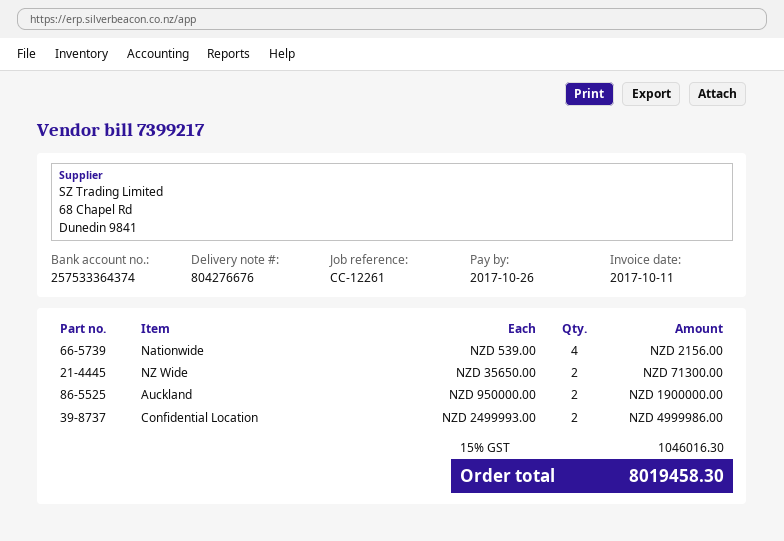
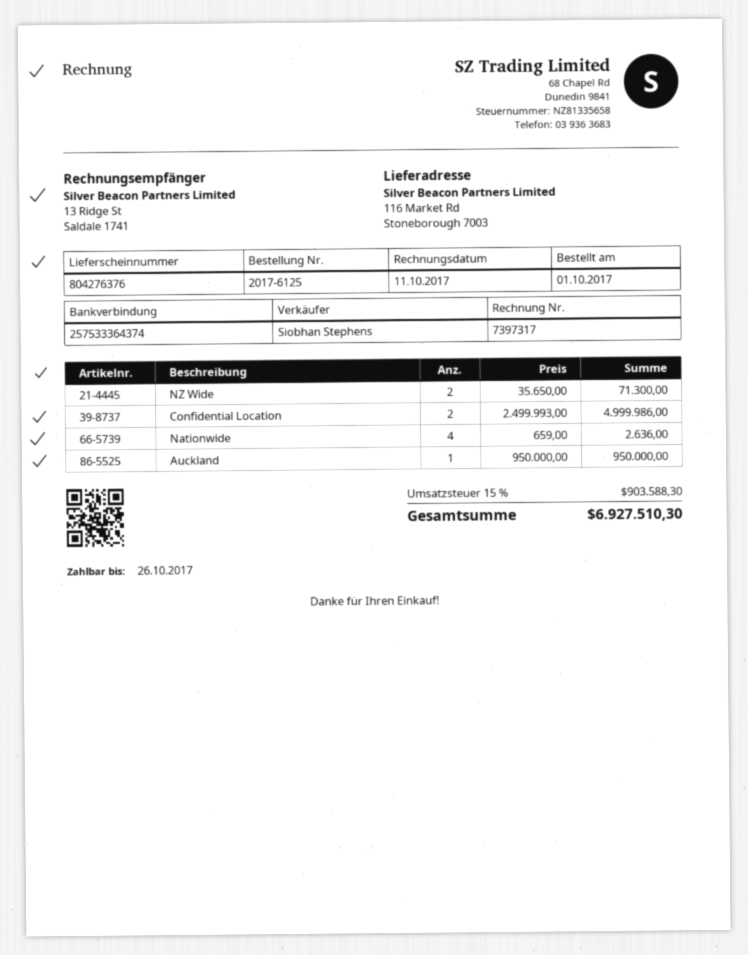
delivery note number: 804276676 -> 804276376
invoice number: 7399217 -> 7397317
Nationwide: 4 x 539.00 = 2156.00 -> 4 x 659.00 = 2636.00
Auckland: 2 x 950000.00 = 1900000.00 -> 1 x 950000.00 = 950000.00
tax: 15% = 1046016.30 -> 15% = 903588.30
total: 8019458.30 -> 6927510.30

